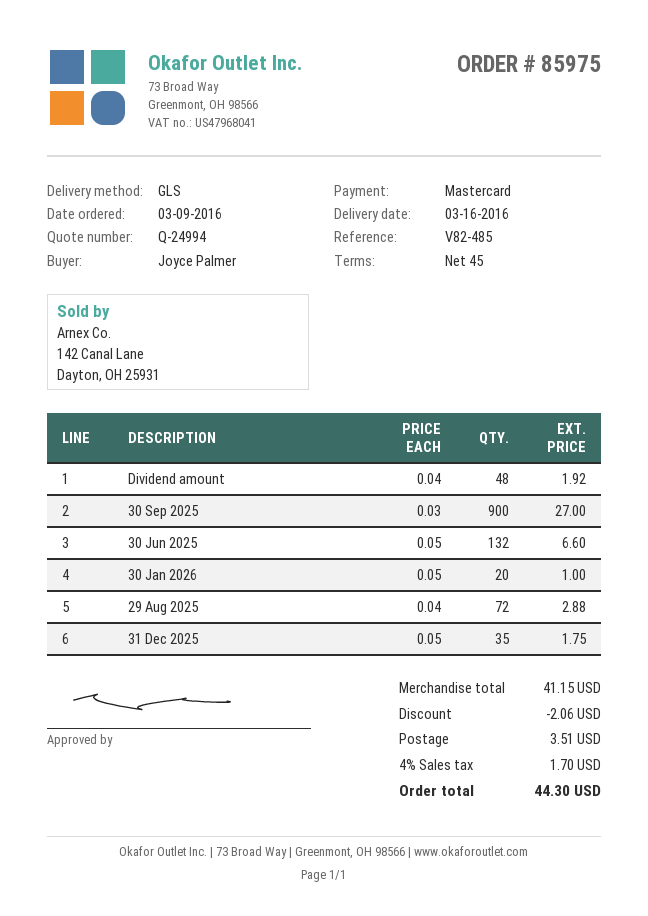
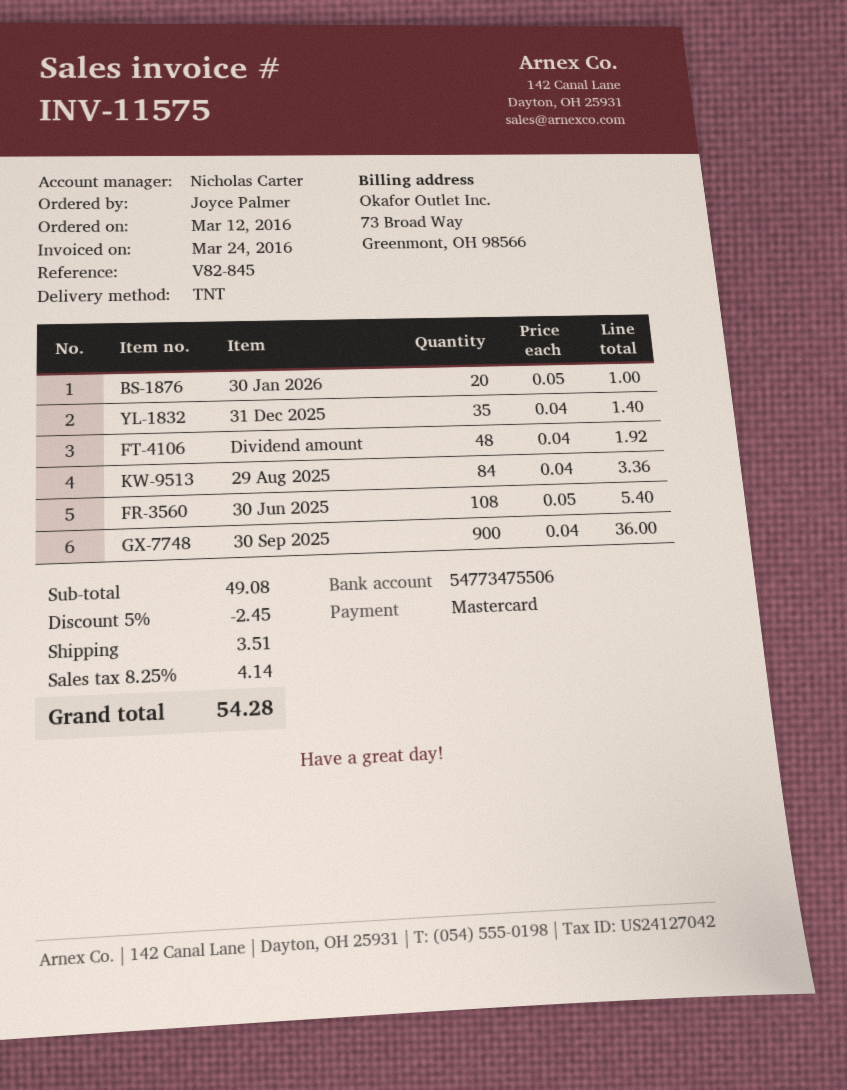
order date: 2016-03-09 -> 2016-03-12
reference: V82-485 -> V82-845
shipping method: GLS -> TNT
30 Sep 2025: 900 x 0.03 = 27.00 -> 900 x 0.04 = 36.00
30 Jun 2025: 132 x 0.05 = 6.60 -> 108 x 0.05 = 5.40
29 Aug 2025: 72 x 0.04 = 2.88 -> 84 x 0.04 = 3.36
31 Dec 2025: 35 x 0.05 = 1.75 -> 35 x 0.04 = 1.40
subtotal: 41.15 -> 49.08
discount: 2.06 -> 2.45
tax: 4% = 1.70 -> 8.25% = 4.14
total: 44.30 -> 54.28

